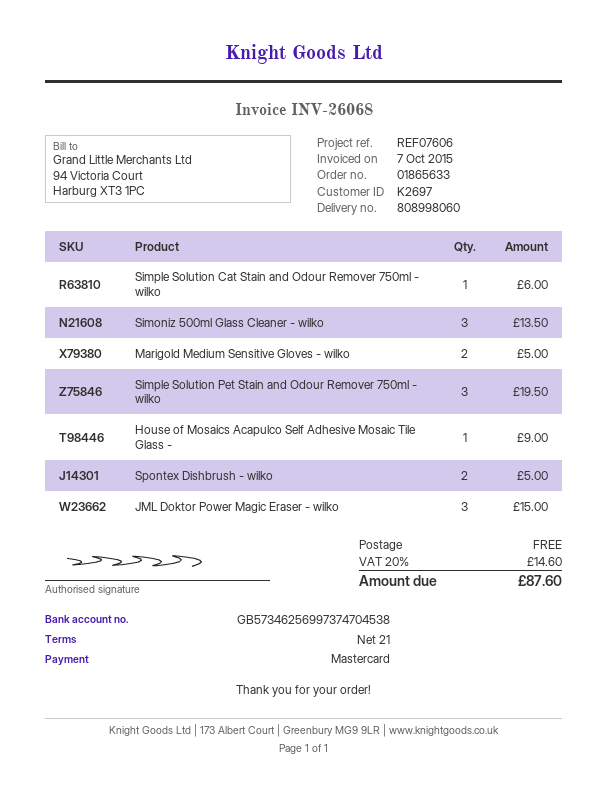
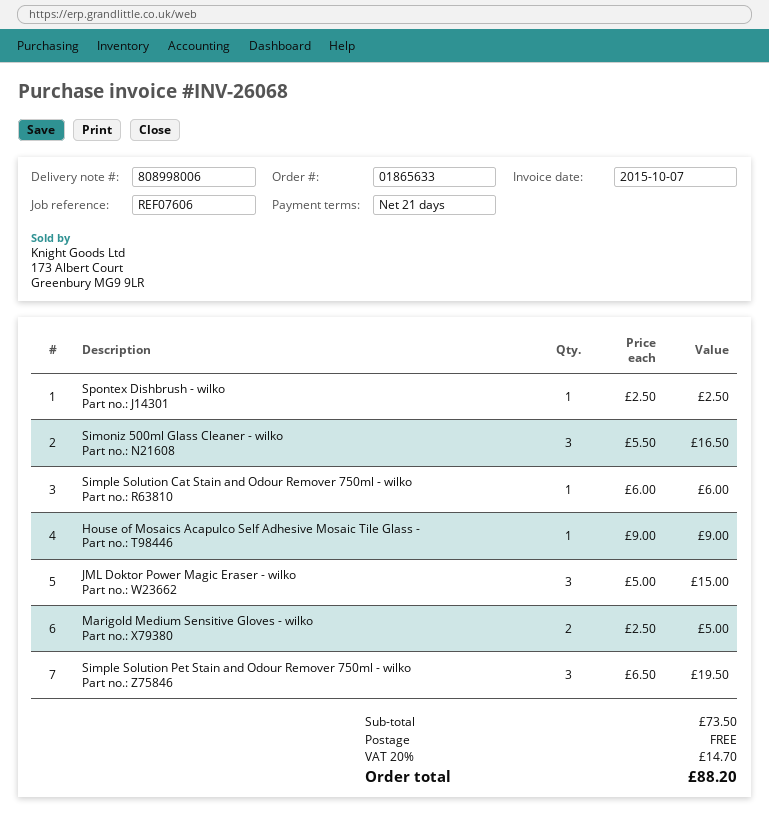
delivery note number: 808998060 -> 808998006
Simoniz 500ml Glass Cleaner - wilko: 3 for 13.50 -> 3 for 16.50
Spontex Dishbrush - wilko: 2 for 5.00 -> 1 for 2.50
tax: 20% = 14.60 -> 20% = 14.70
total: 87.60 -> 88.20

